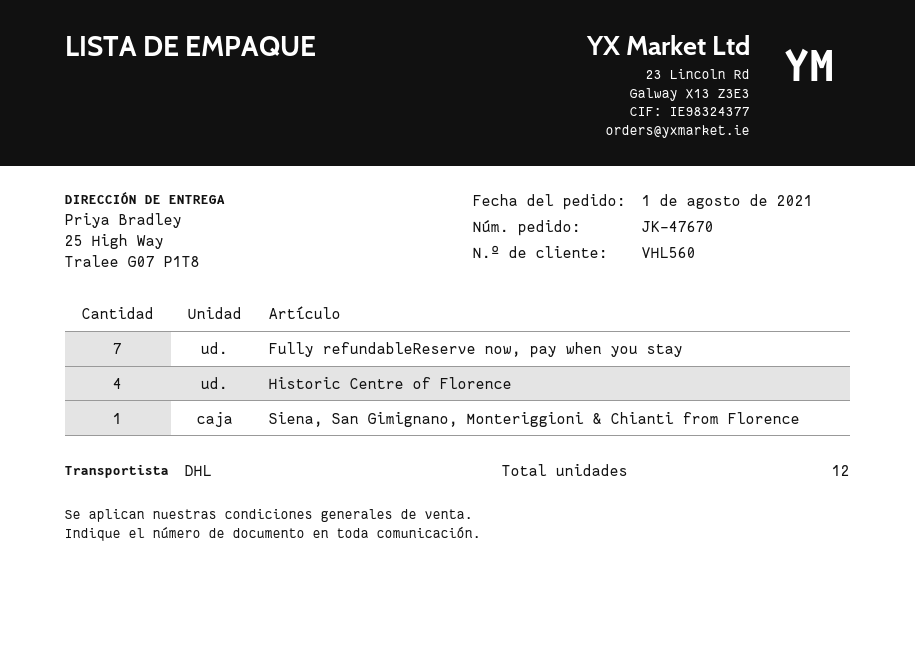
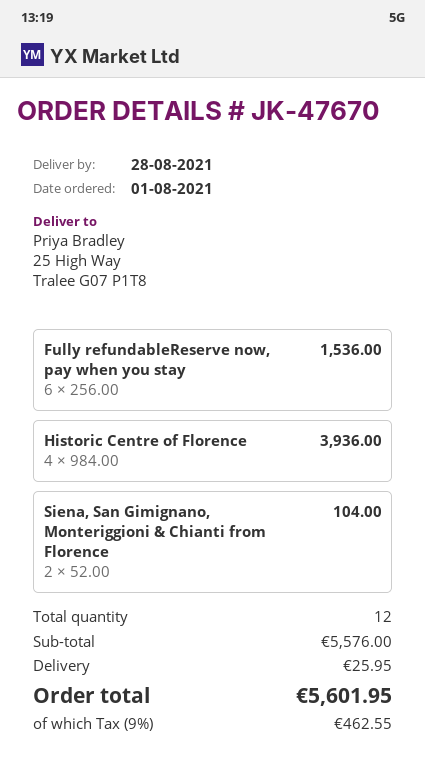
Fully refundableReserve now, pay when you stay: 7 -> 6
Siena, San Gimignano, Monteriggioni & Chianti from Florence: 1 -> 2

